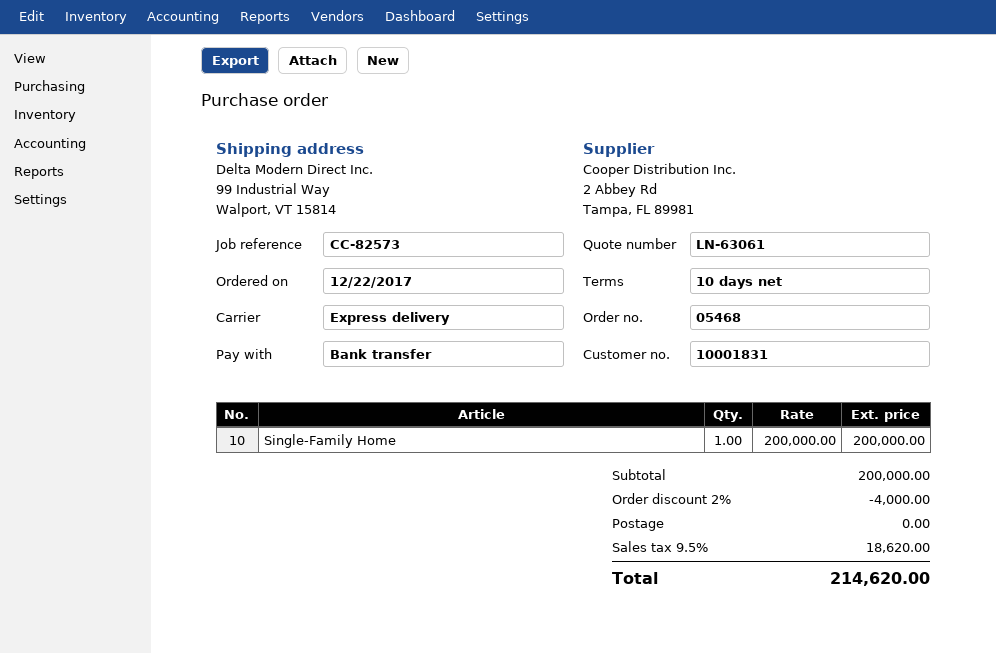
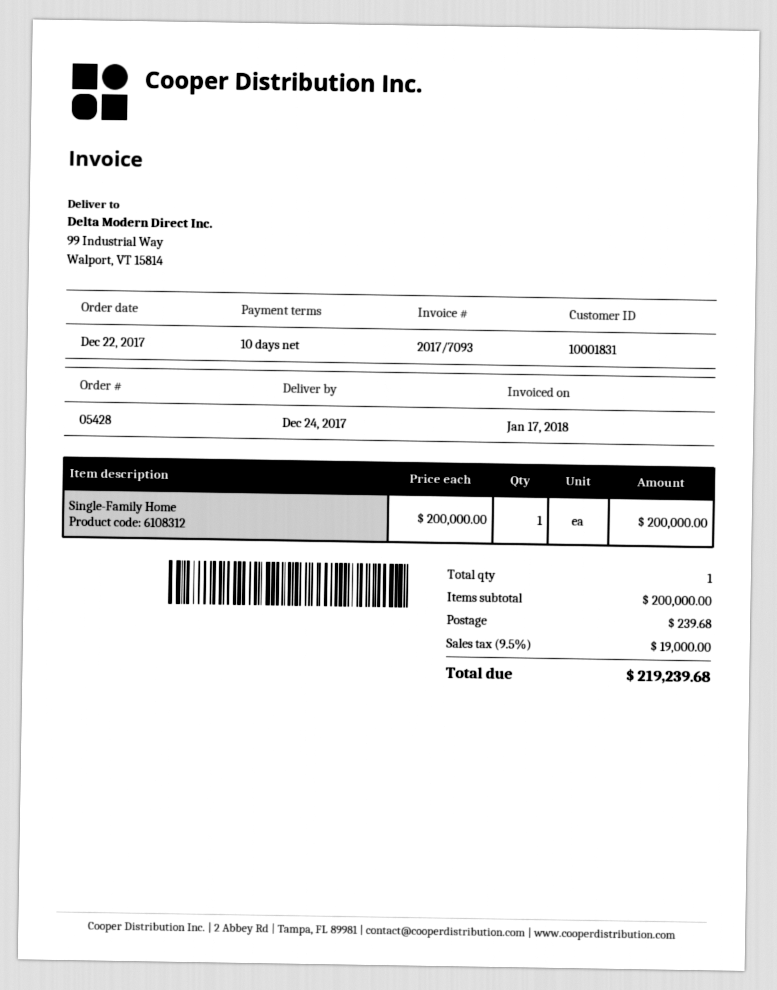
order number: 05468 -> 05428
discount: 2% = 4000.00 -> none
shipping: 0.00 -> 239.68
tax: 9.5% = 18620.00 -> 9.5% = 19000.00
total: 214620.00 -> 219239.68

